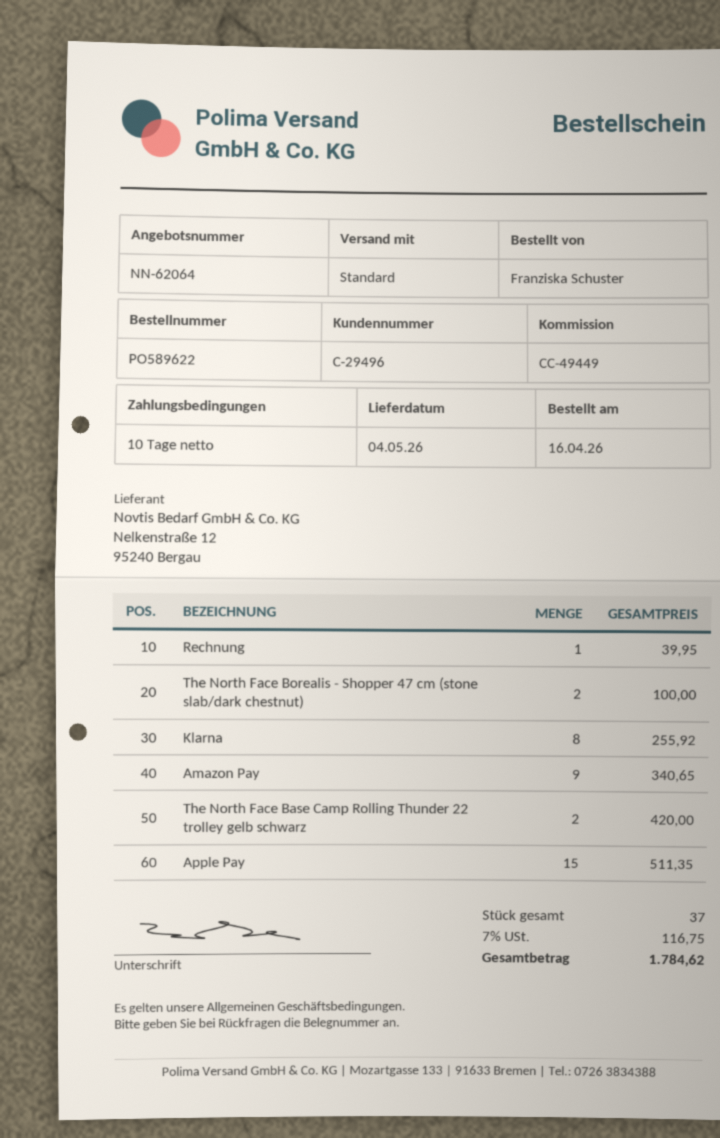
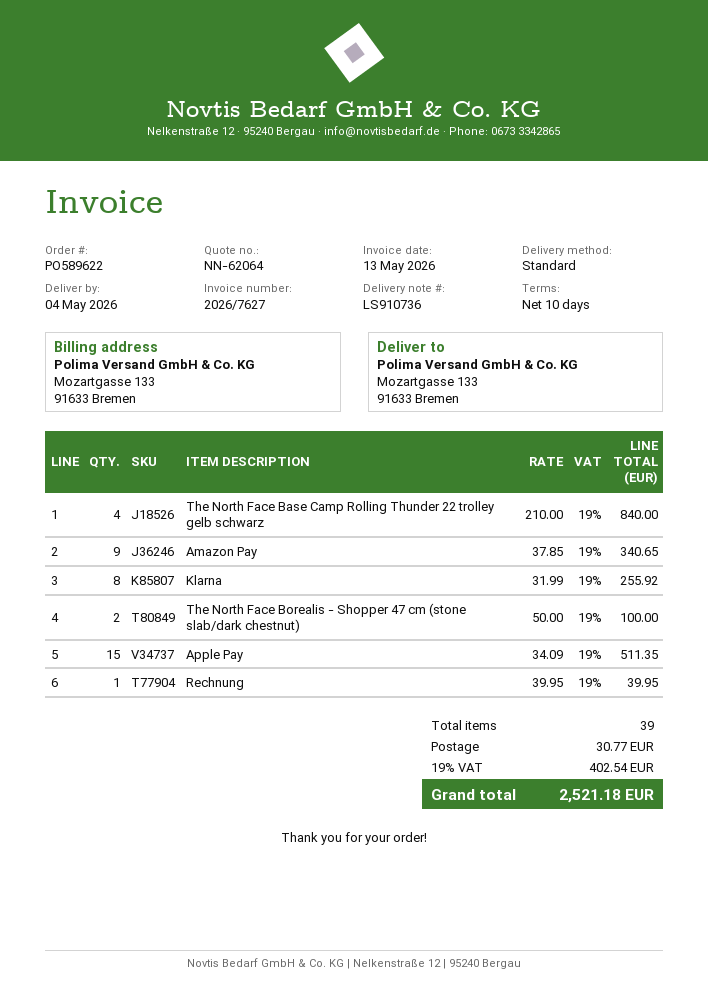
The North Face Base Camp Rolling Thunder 22 trolley gelb schwarz: 2 for 420.00 -> 4 for 840.00
total quantity: 37 -> 39
shipping: none -> 30.77
tax: 7% = 116.75 -> 19% = 402.54
total: 1784.62 -> 2521.18

